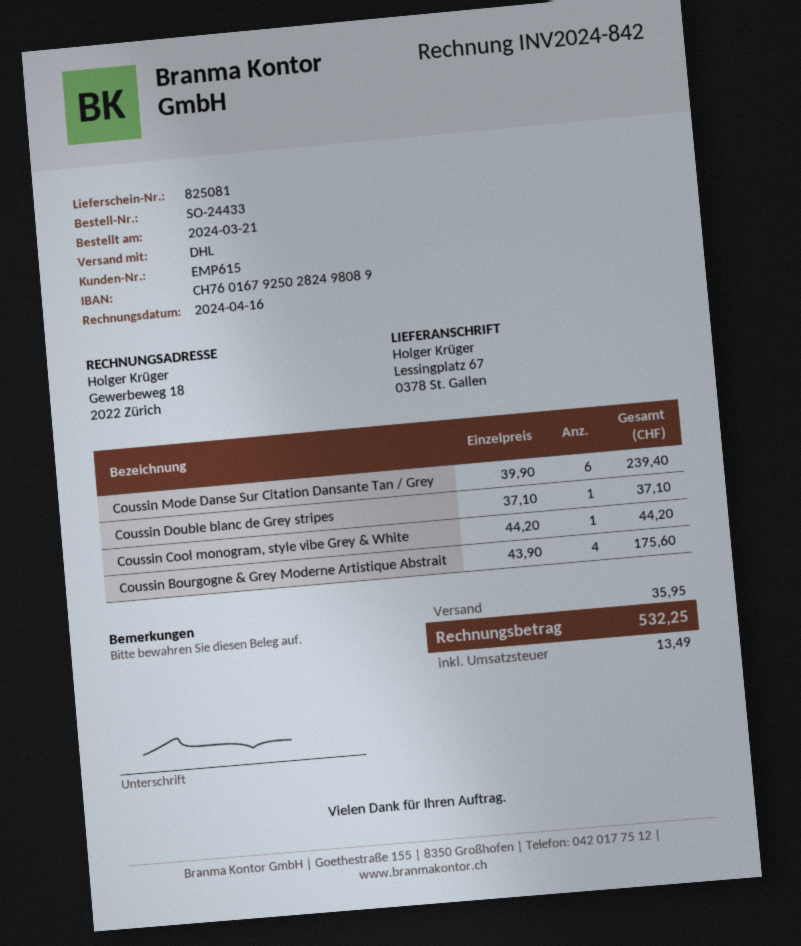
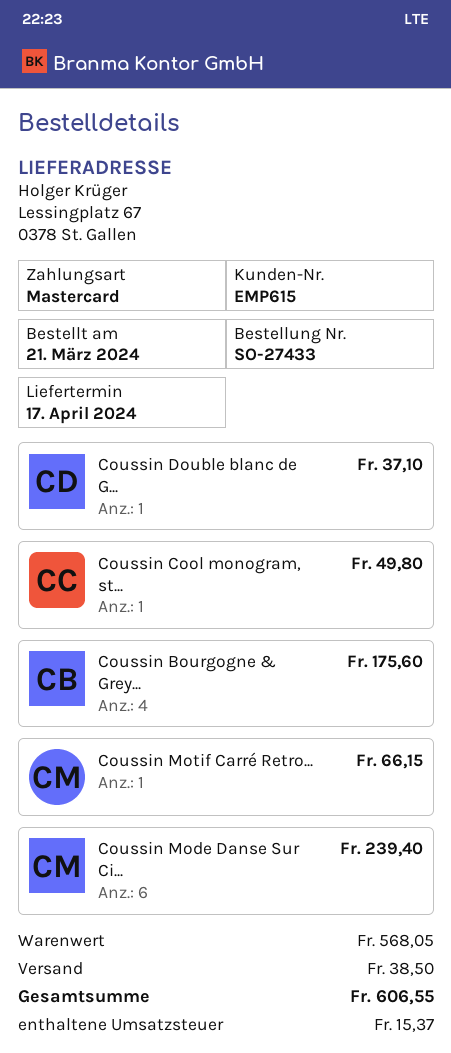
order number: SO-24433 -> SO-27433
Coussin Cool monogram, style vibe Grey & White: 1 for 44.20 -> 1 for 49.80
Coussin Motif Carré Retro...: none -> 1 for 66.15
shipping: 35.95 -> 38.50
tax: 13.49 -> 15.37
total: 532.25 -> 606.55

